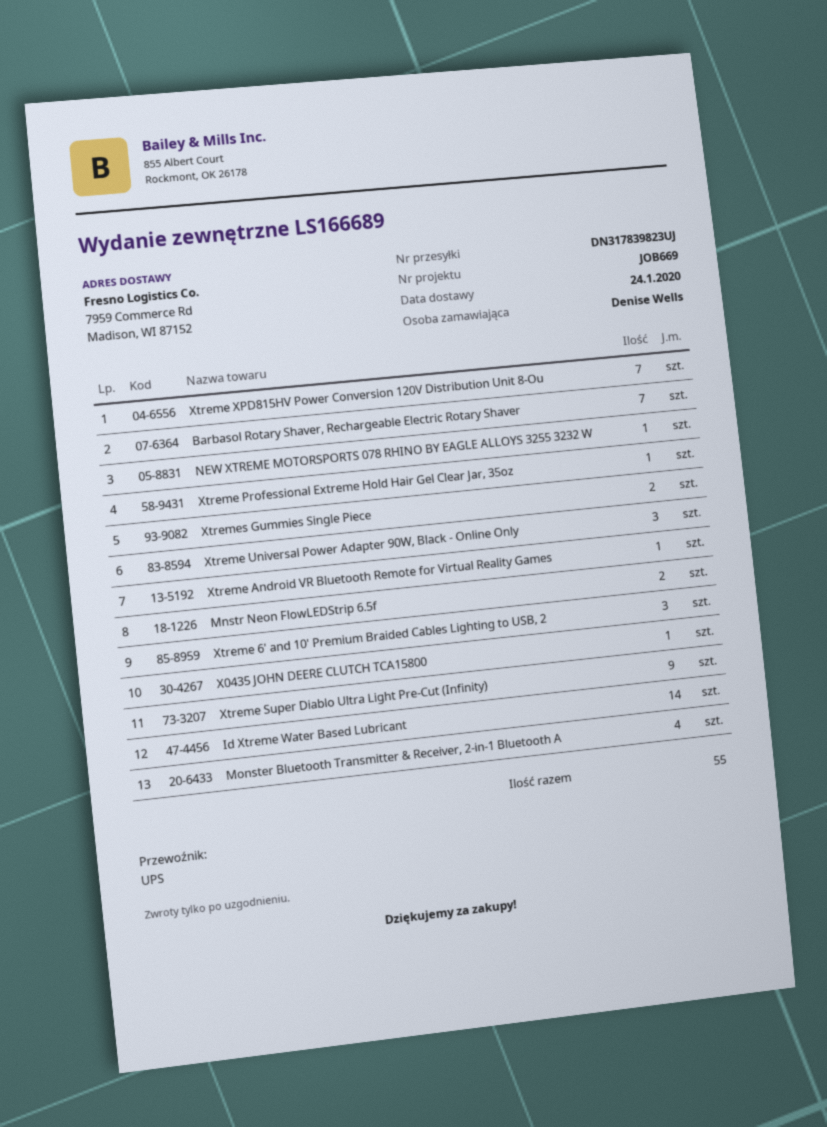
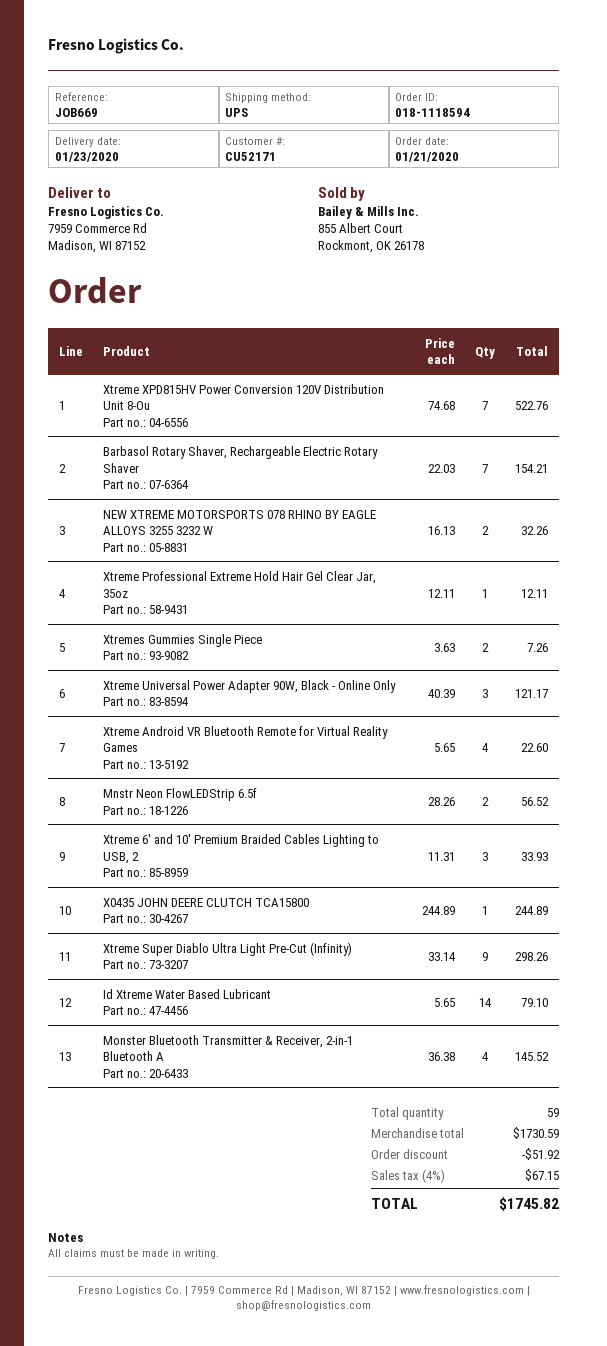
delivery date: 2020-01-24 -> 2020-01-23
NEW XTREME MOTORSPORTS 078 RHINO BY EAGLE ALLOYS 3255 3232 W: 1 -> 2
Xtreme Android VR Bluetooth Remote for Virtual Reality Games: 1 -> 4
total quantity: 55 -> 59

